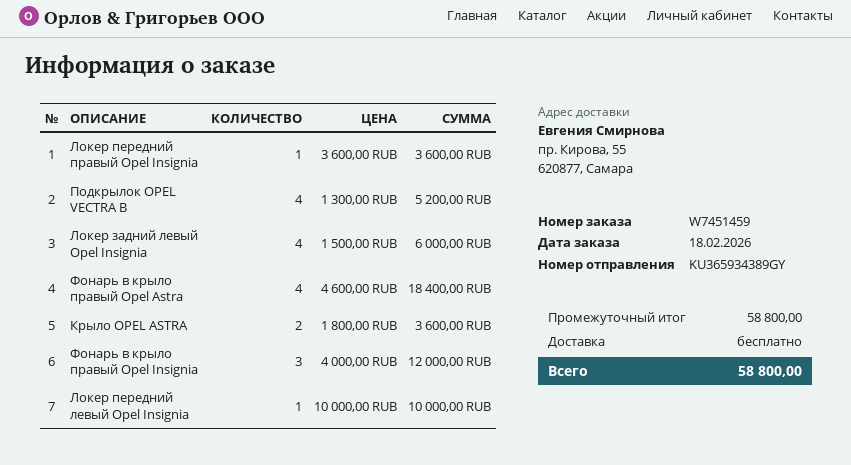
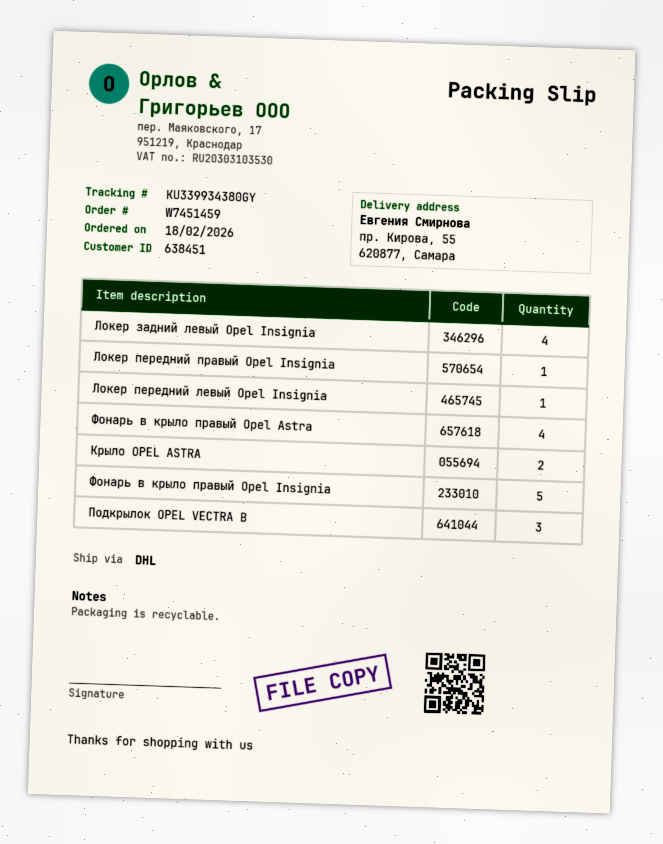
tracking number: KU365934389GY -> KU339934380GY
Подкрылок OPEL VECTRA B: 4 -> 3
Фонарь в крыло правый Opel Insignia: 3 -> 5

